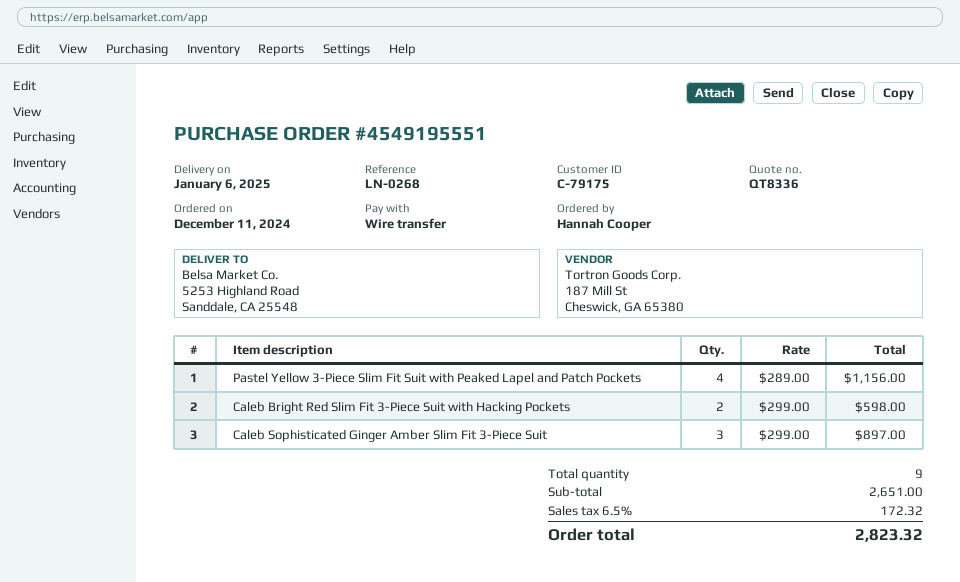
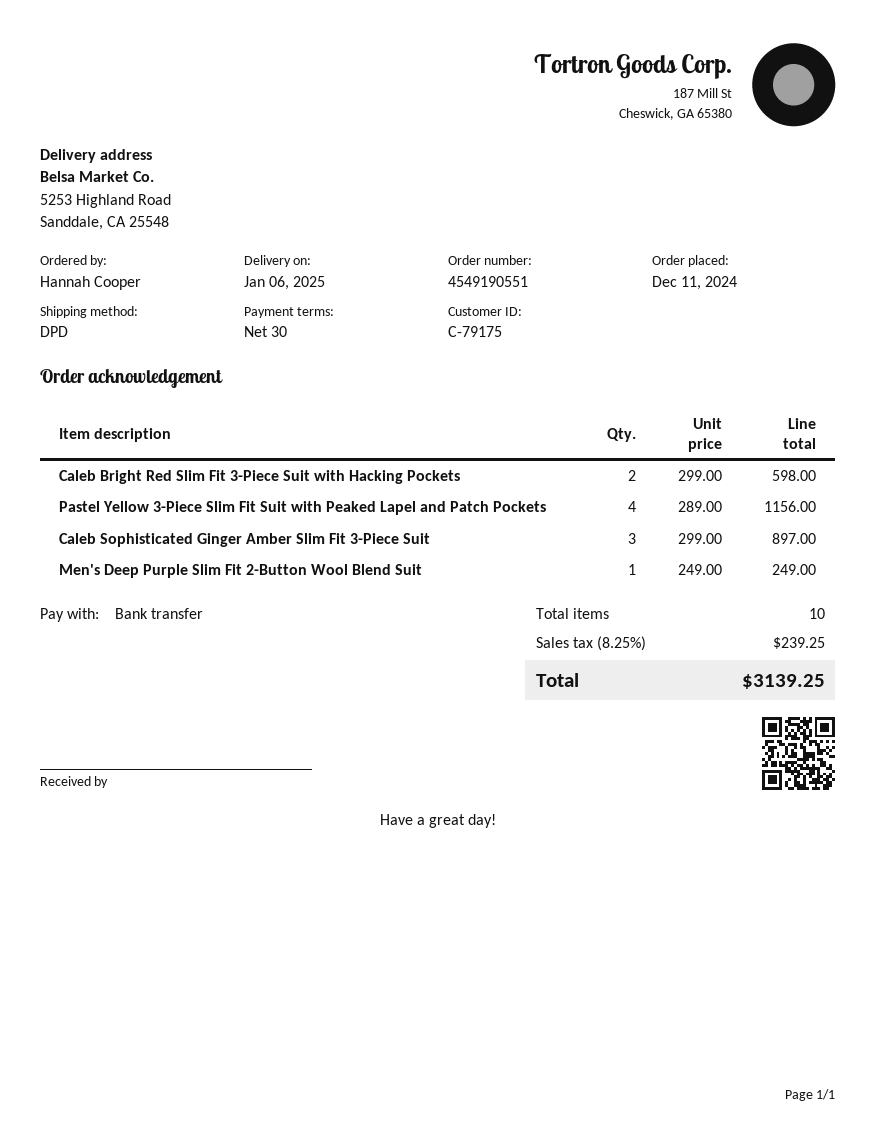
order number: 4549195551 -> 4549190551
Men's Deep Purple Slim Fit 2-Button Wool Blend Suit: none -> 1 x 249.00 = 249.00
total quantity: 9 -> 10
tax: 6.5% = 172.32 -> 8.25% = 239.25
total: 2823.32 -> 3139.25

